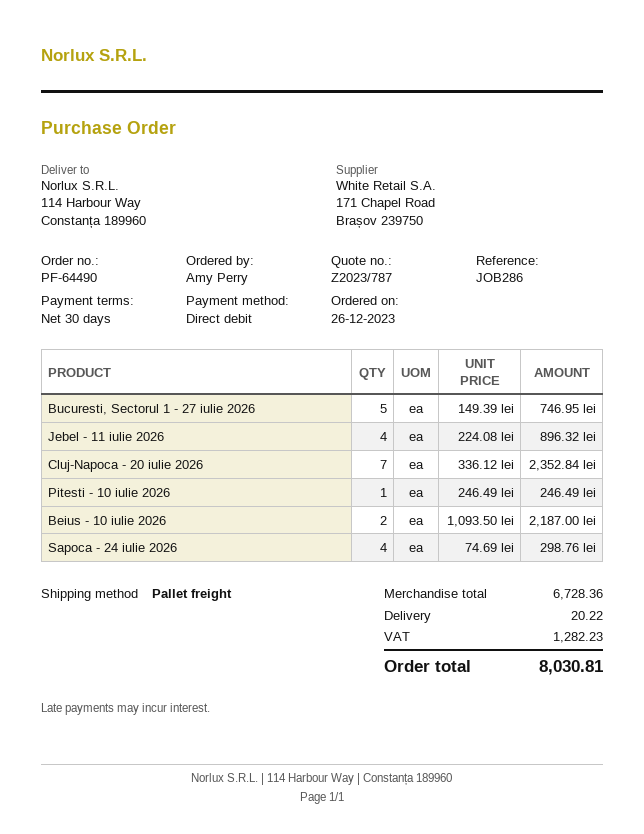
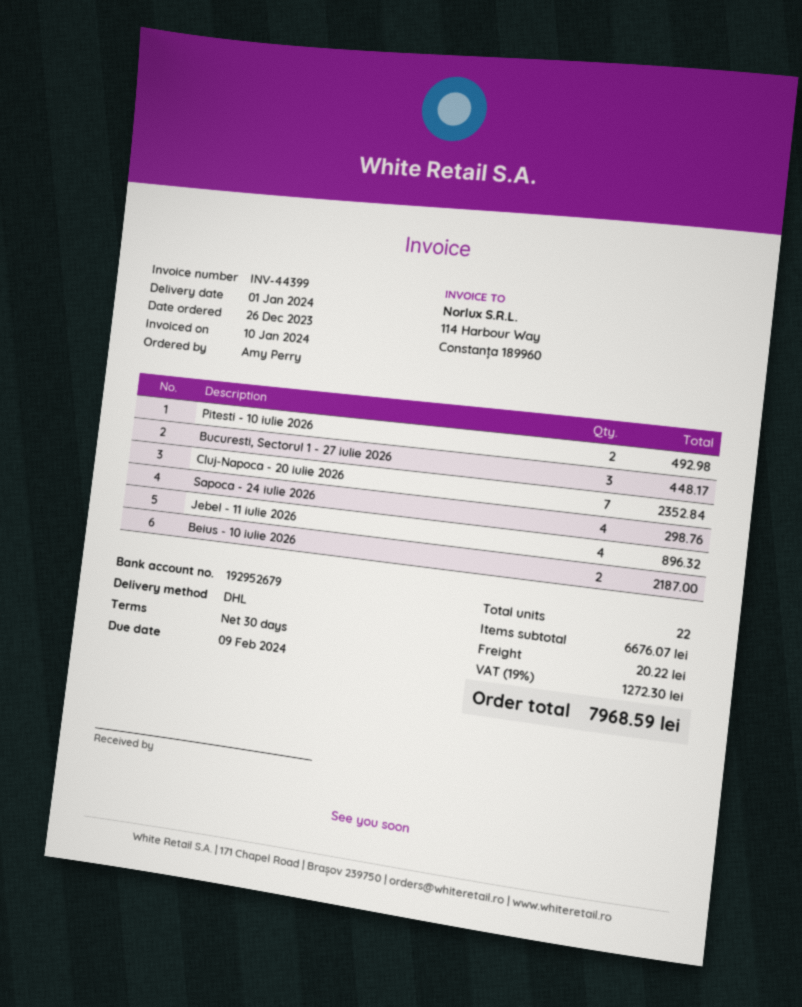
shipping method: pallet freight -> DHL
Bucuresti, Sectorul 1 - 27 iulie 2026: 5 for 746.95 -> 3 for 448.17
Pitesti - 10 iulie 2026: 1 for 246.49 -> 2 for 492.98
subtotal: 6728.36 -> 6676.07
tax: 1282.23 -> 1272.30
total: 8030.81 -> 7968.59

